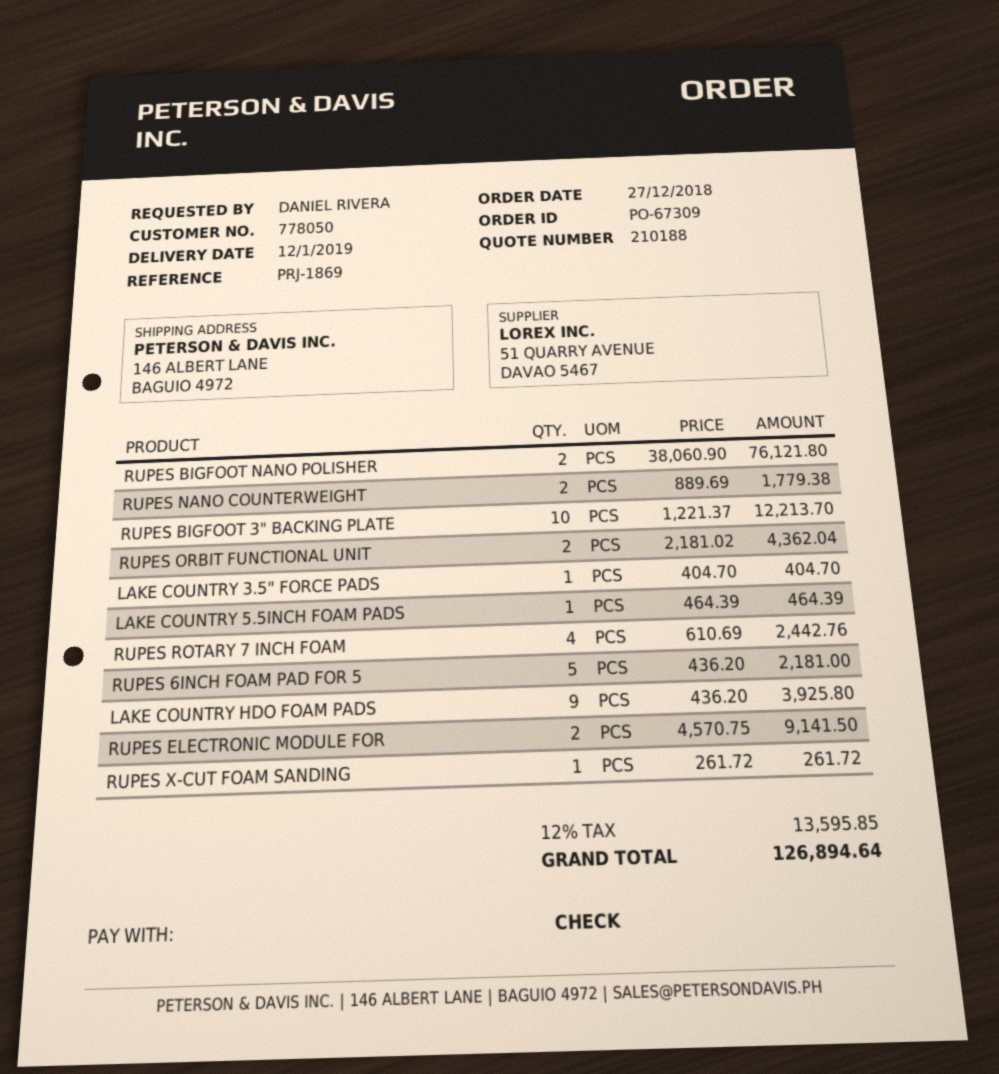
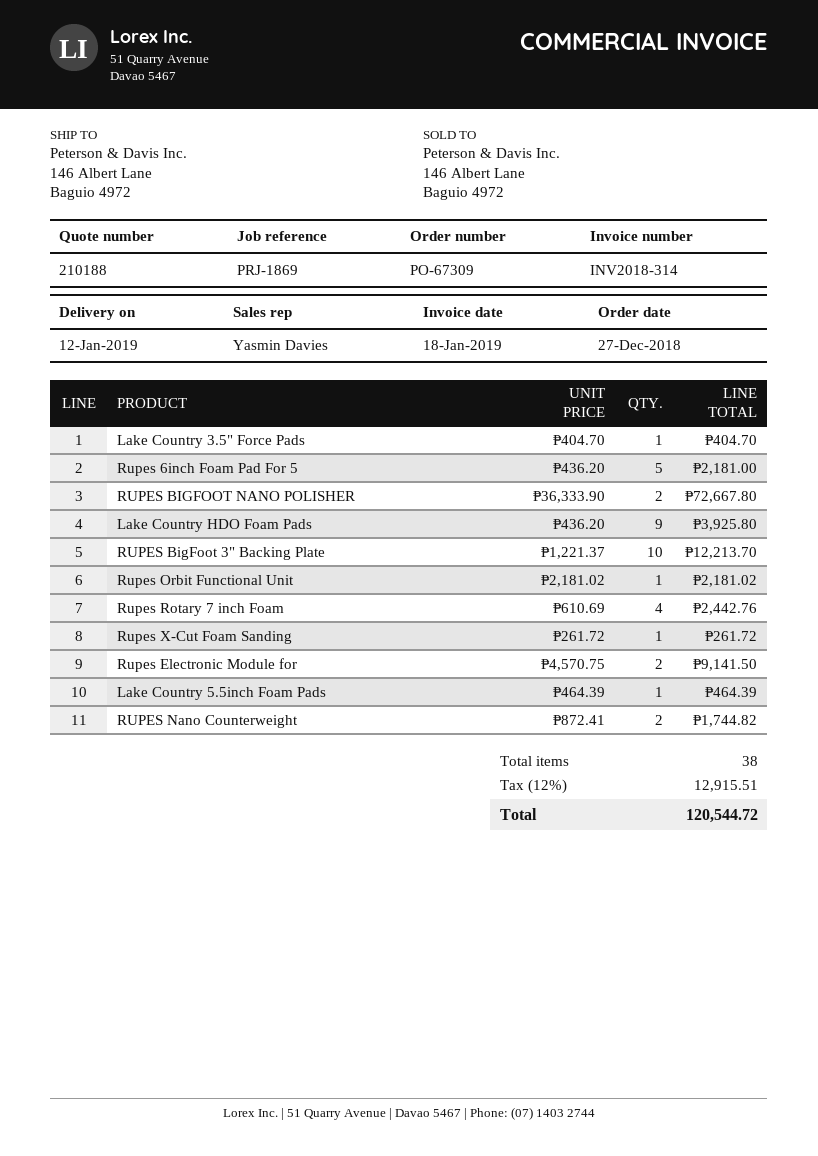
RUPES BIGFOOT NANO POLISHER: 2 x 38060.90 = 76121.80 -> 2 x 36333.90 = 72667.80
RUPES NANO COUNTERWEIGHT: 2 x 889.69 = 1779.38 -> 2 x 872.41 = 1744.82
RUPES ORBIT FUNCTIONAL UNIT: 2 x 2181.02 = 4362.04 -> 1 x 2181.02 = 2181.02
tax: 12% = 13595.85 -> 12% = 12915.51
total: 126894.64 -> 120544.72

